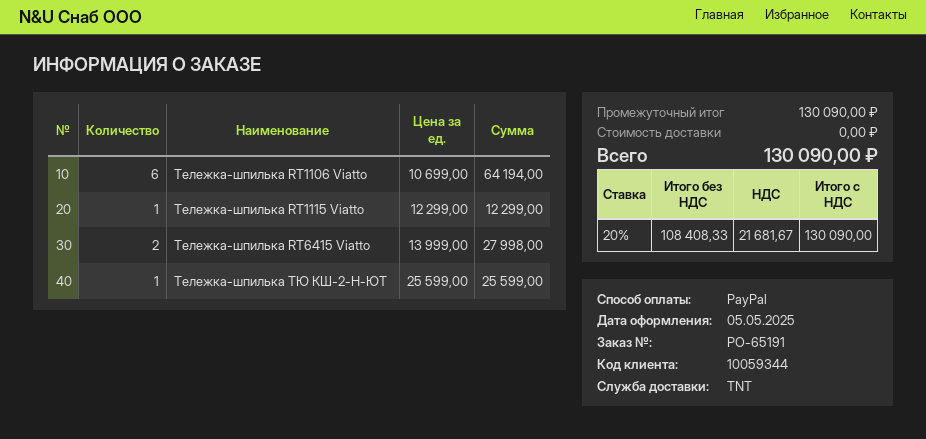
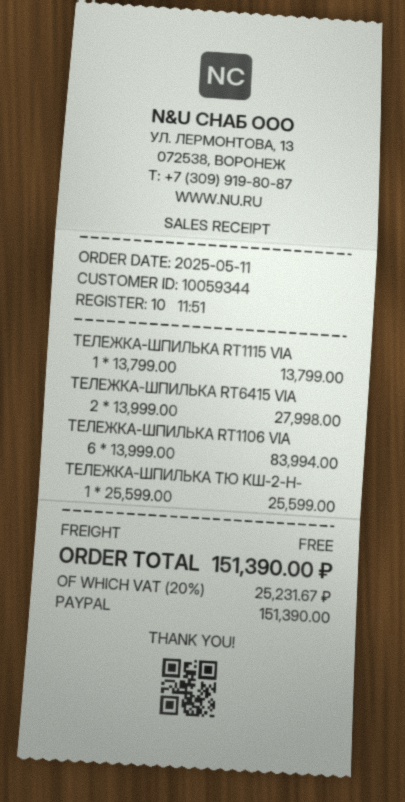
order date: 2025-05-05 -> 2025-05-11
Тележка-шпилька RT1106 Viatto: 6 x 10699.00 = 64194.00 -> 6 x 13999.00 = 83994.00
Тележка-шпилька RT1115 Viatto: 1 x 12299.00 = 12299.00 -> 1 x 13799.00 = 13799.00
tax: 20% = 21681.67 -> 20% = 25231.67
total: 130090.00 -> 151390.00

